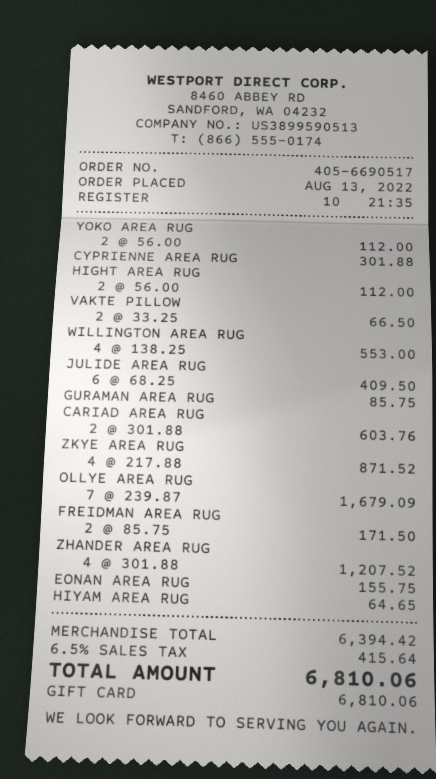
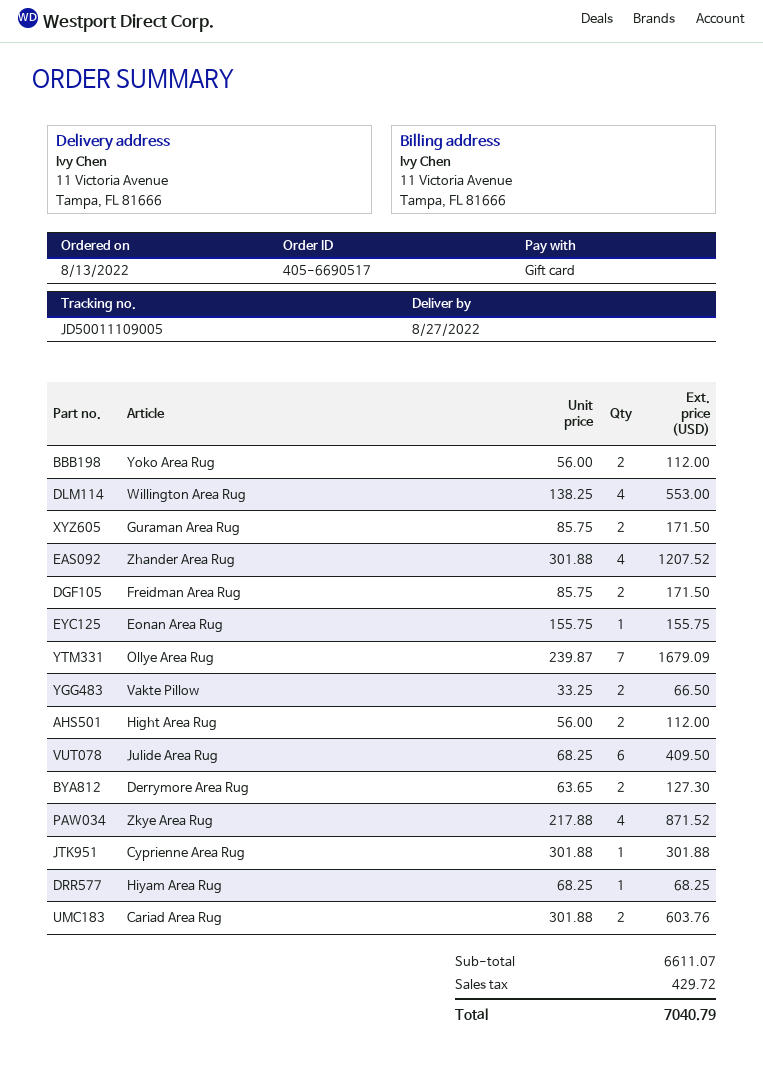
GURAMAN AREA RUG: 1 x 85.75 = 85.75 -> 2 x 85.75 = 171.50
HIYAM AREA RUG: 1 x 64.65 = 64.65 -> 1 x 68.25 = 68.25
Derrymore Area Rug: none -> 2 x 63.65 = 127.30
subtotal: 6394.42 -> 6611.07
tax: 415.64 -> 429.72
total: 6810.06 -> 7040.79

